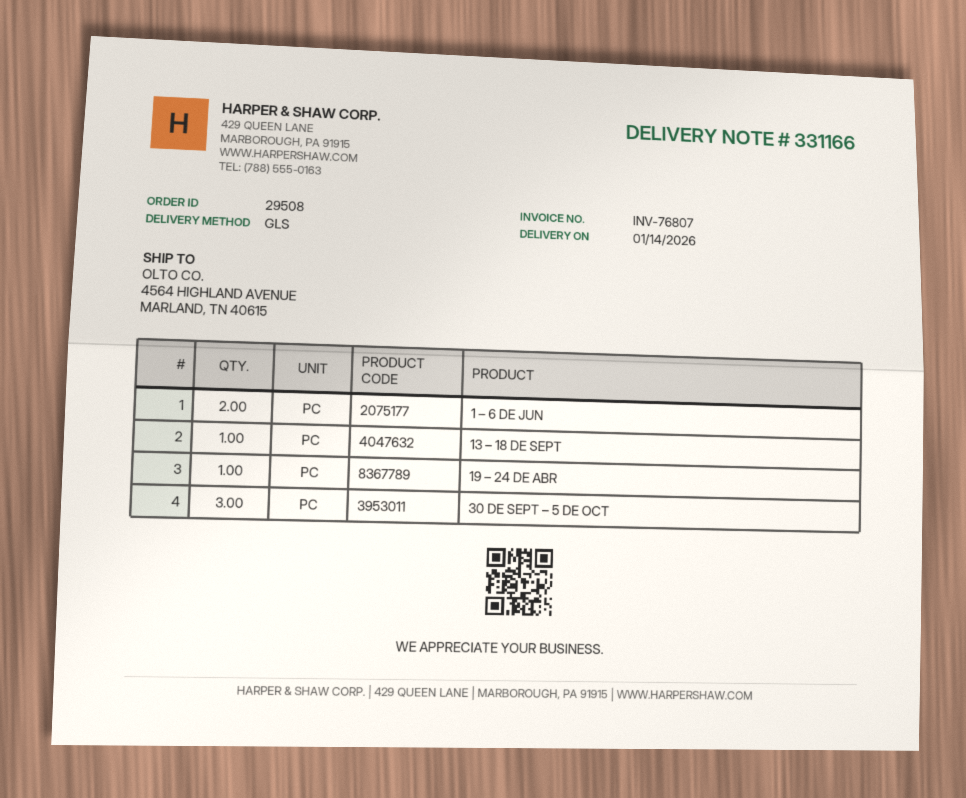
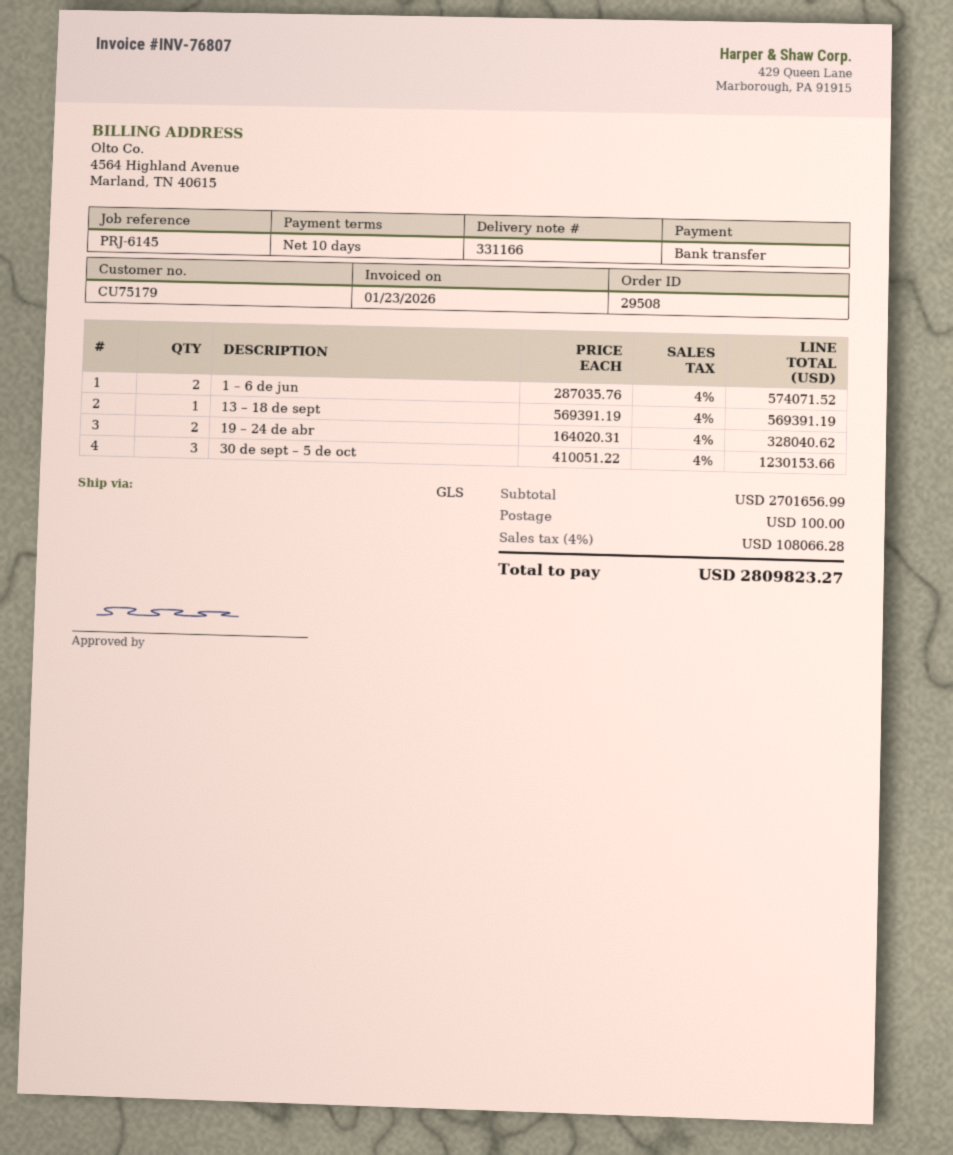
19 – 24 DE ABR: 1 -> 2

